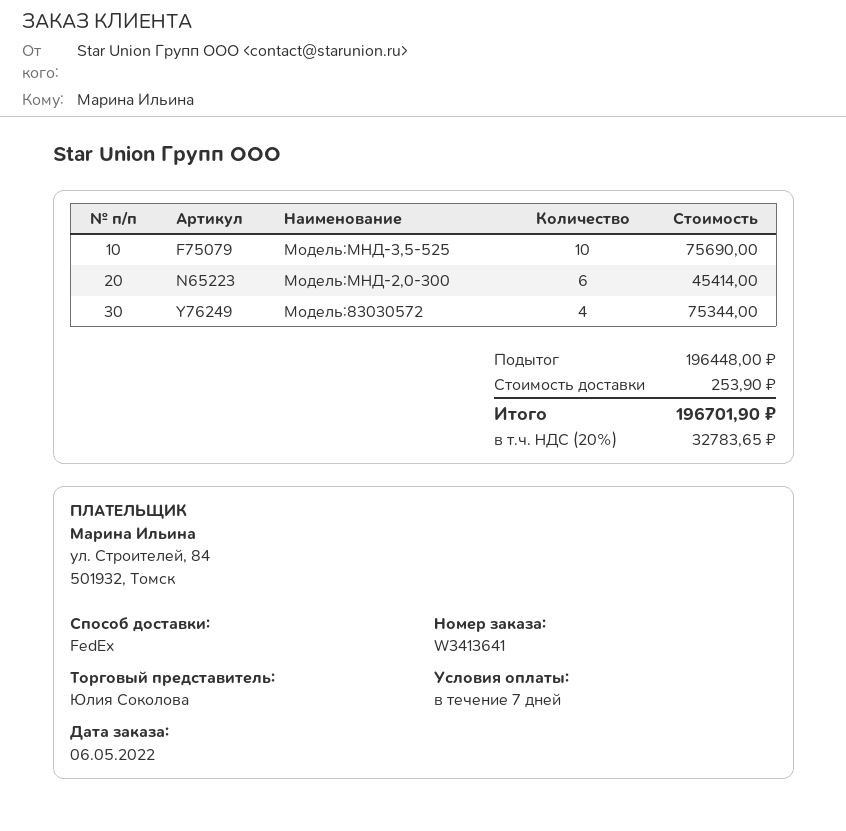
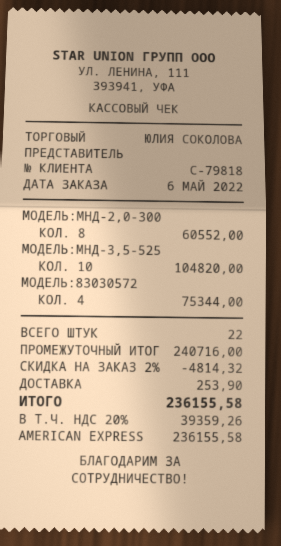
Модель:МНД-3,5-525: 10 for 75690.00 -> 10 for 104820.00
Модель:МНД-2,0-300: 6 for 45414.00 -> 8 for 60552.00
subtotal: 196448.00 -> 240716.00
discount: none -> 2% = 4814.32
tax: 20% = 32783.65 -> 20% = 39359.26
total: 196701.90 -> 236155.58

